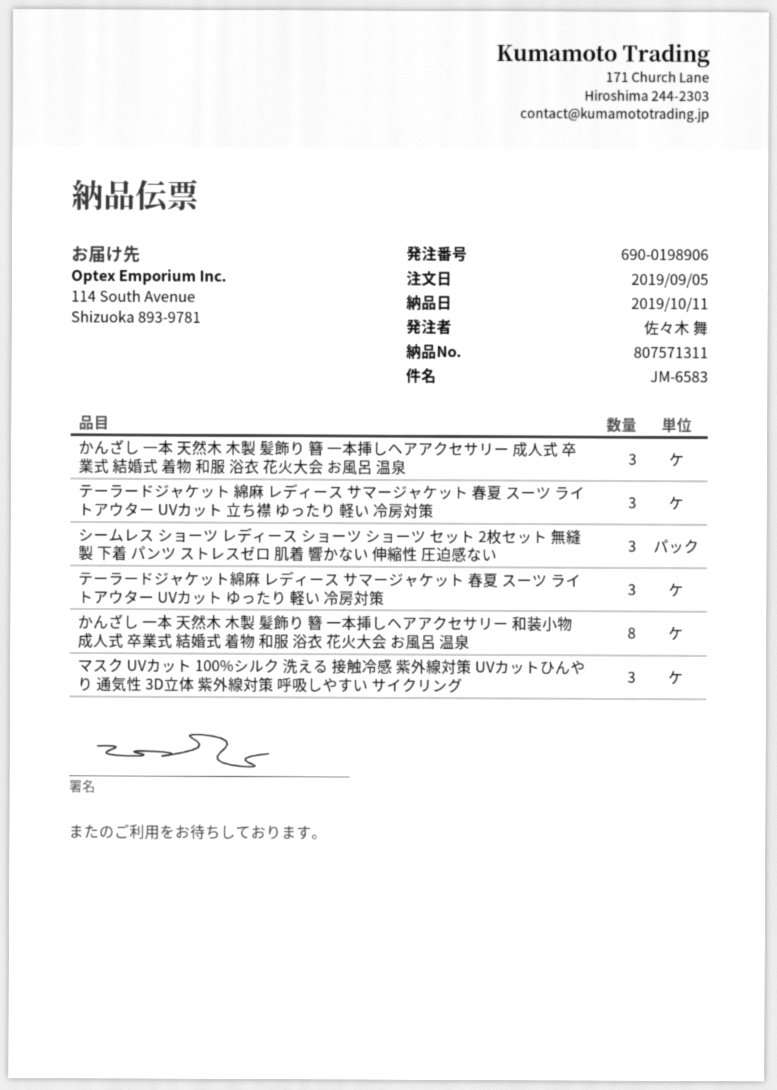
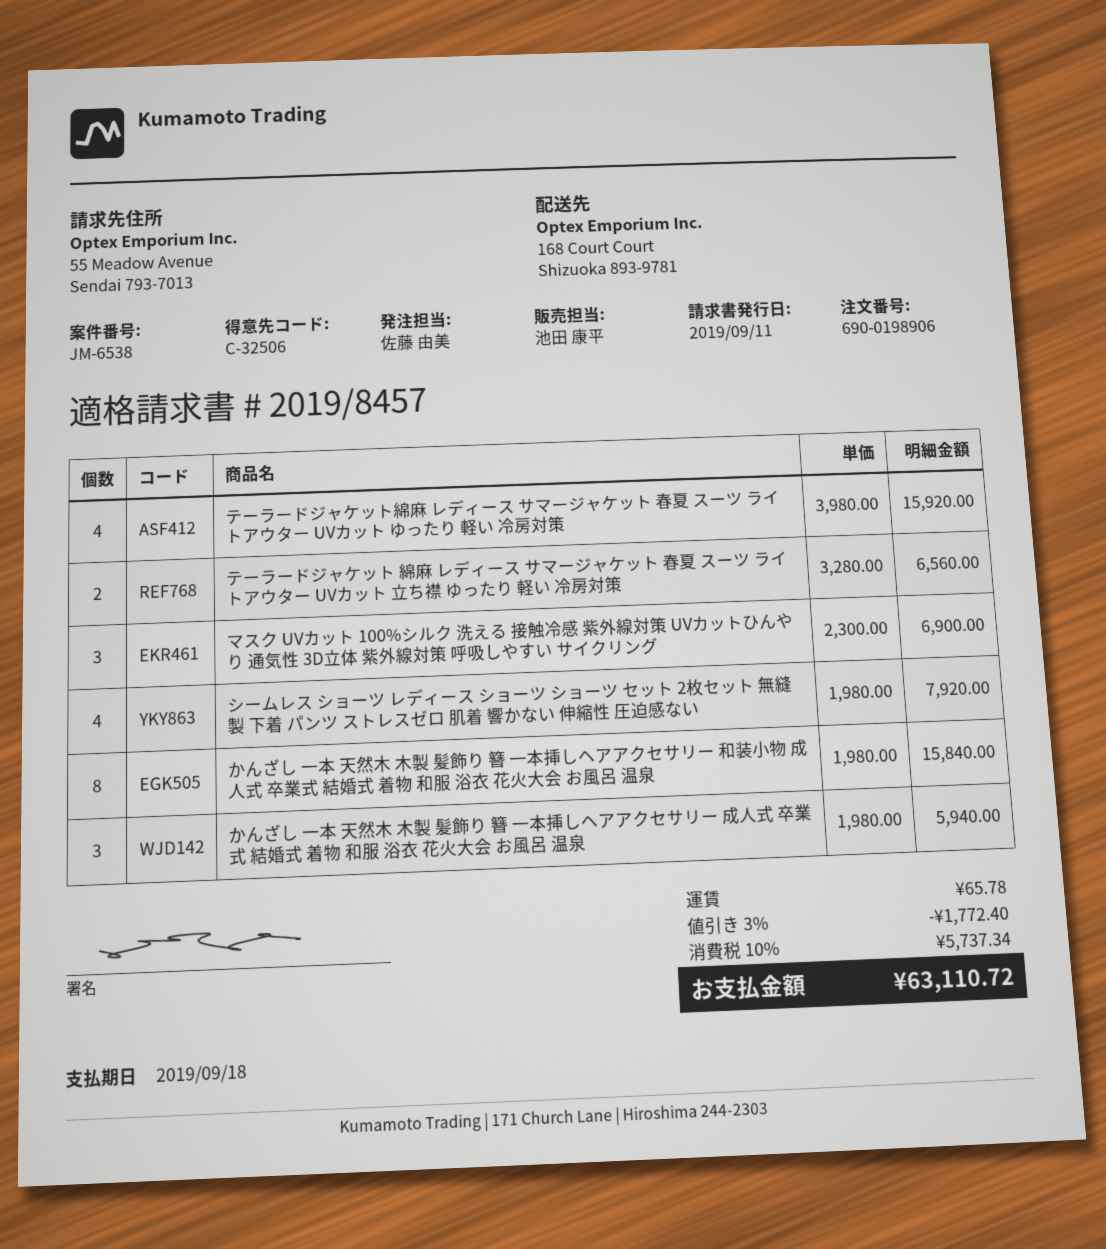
reference: JM-6583 -> JM-6538
ordered by: 佐々木 舞 -> 佐藤 由美
ship to: 114 South Avenue, Shizuoka 893-9781 -> 168 Court Court, Shizuoka 893-9781
テーラードジャケット 綿麻 レディース サマージャケット 春夏 スーツ ライトアウター UVカット 立ち襟 ゆったり 軽い 冷房対策: 3 -> 2
シームレス ショーツ レディース ショーツ ショーツ セット 2枚セット 無縫製 下着 パンツ ストレスゼロ 肌着 響かない 伸縮性 圧迫感ない: 3 -> 4
テーラードジャケット綿麻 レディース サマージャケット 春夏 スーツ ライトアウター UVカット ゆったり 軽い 冷房対策: 3 -> 4

